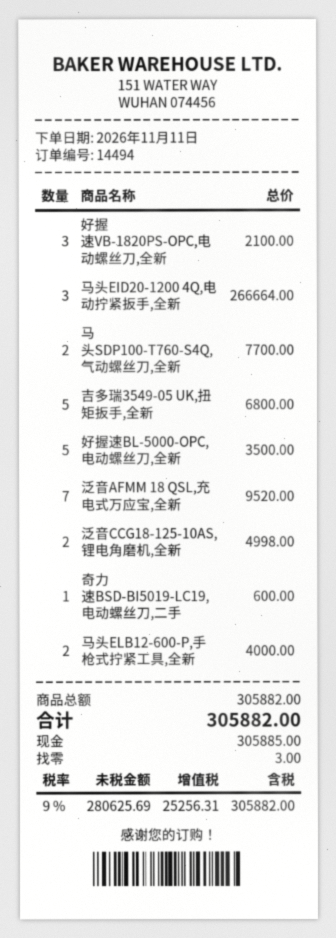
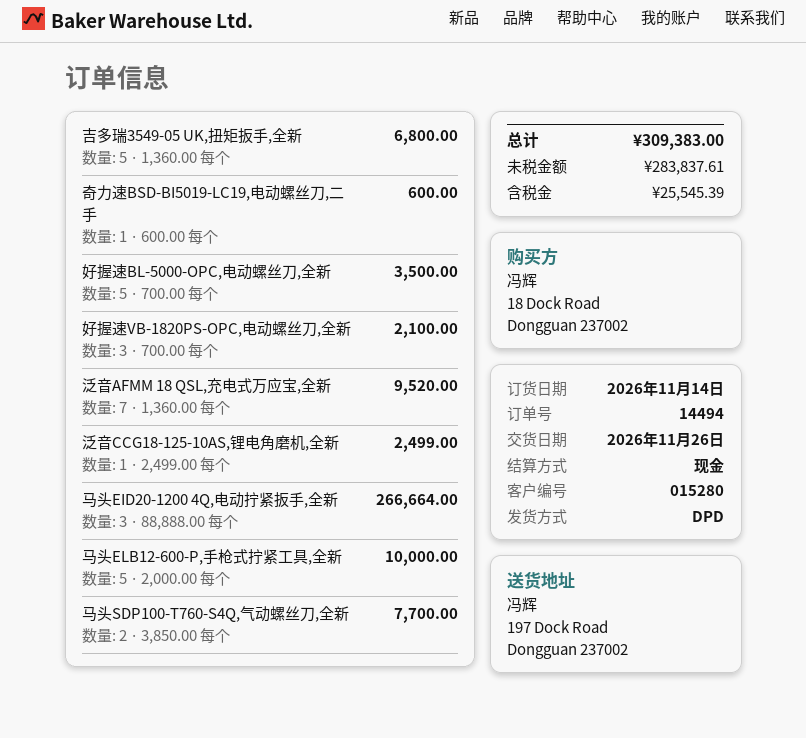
order date: 2026-11-11 -> 2026-11-14
泛音CCG18-125-10AS,锂电角磨机,全新: 2 for 4998.00 -> 1 for 2499.00
马头ELB12-600-P,手枪式拧紧工具,全新: 2 for 4000.00 -> 5 for 10000.00
net: 280625.69 -> 283837.61
tax: 25256.31 -> 25545.39
total: 305882.00 -> 309383.00

